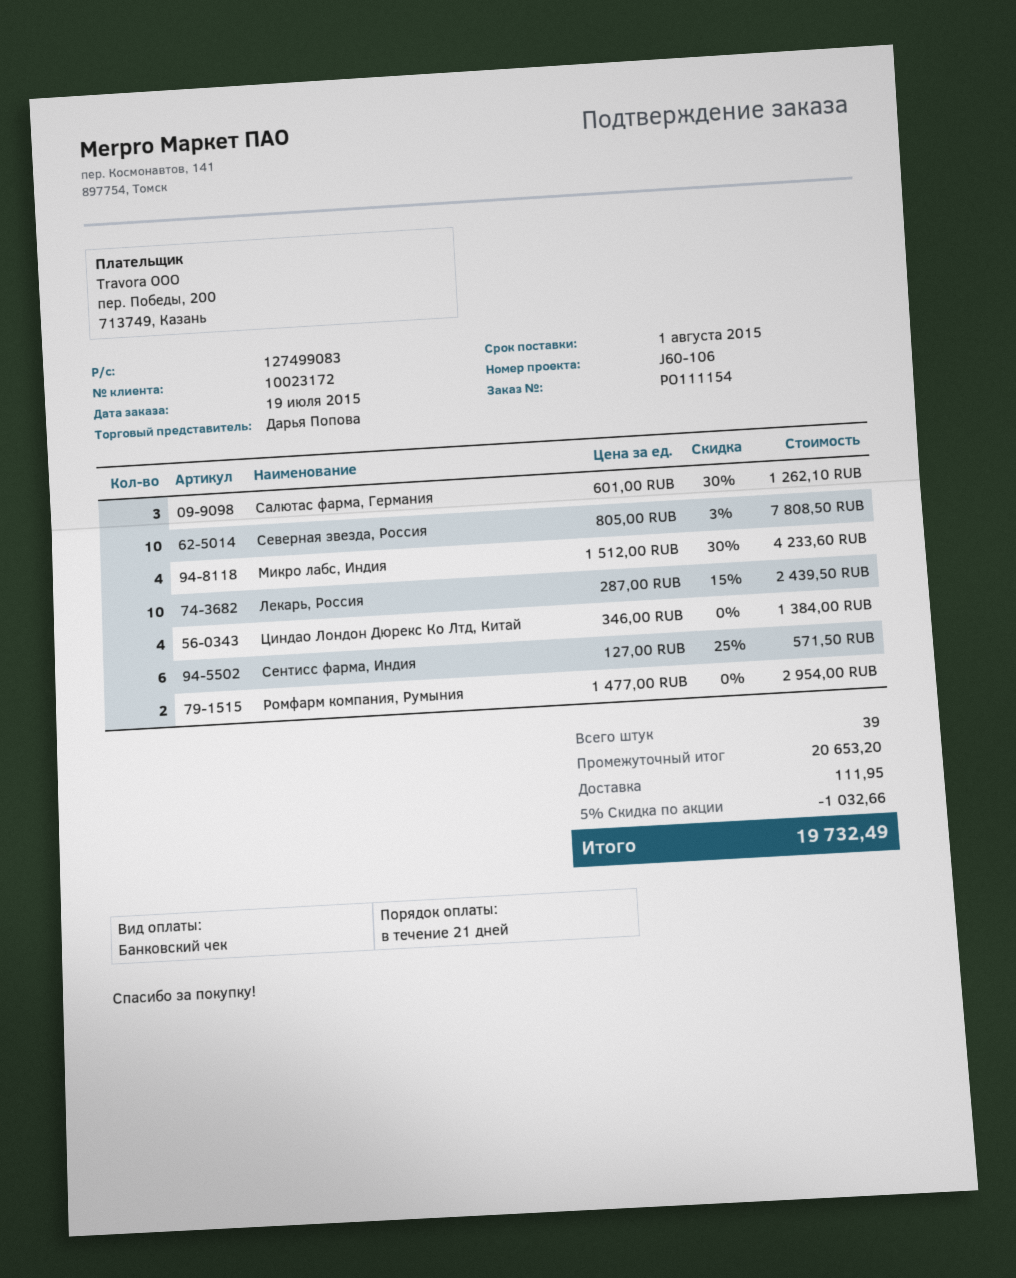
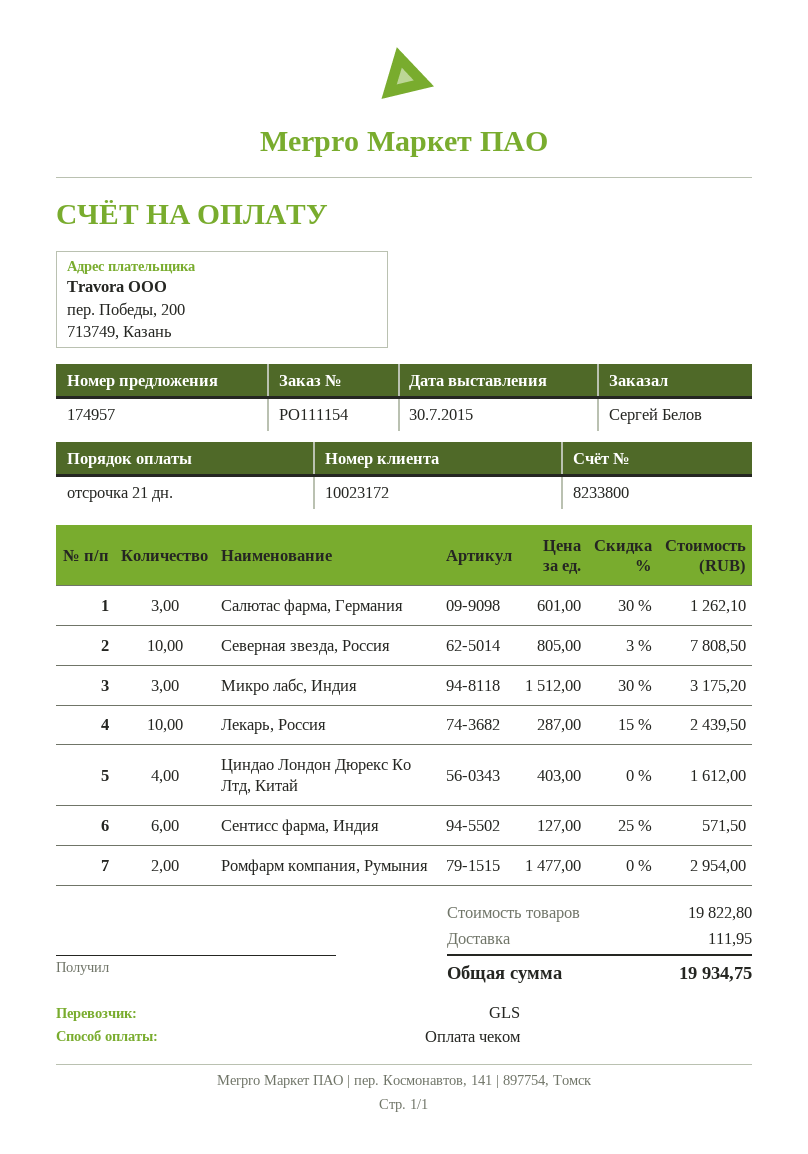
Микро лабс, Индия: 4 x 1512.00 - 30% = 4233.60 -> 3 x 1512.00 - 30% = 3175.20
Циндао Лондон Дюрекс Ко Лтд, Китай: 4 x 346.00 = 1384.00 -> 4 x 403.00 = 1612.00
subtotal: 20653.20 -> 19822.80
discount: 5% = 1032.66 -> none
total: 19732.49 -> 19934.75

